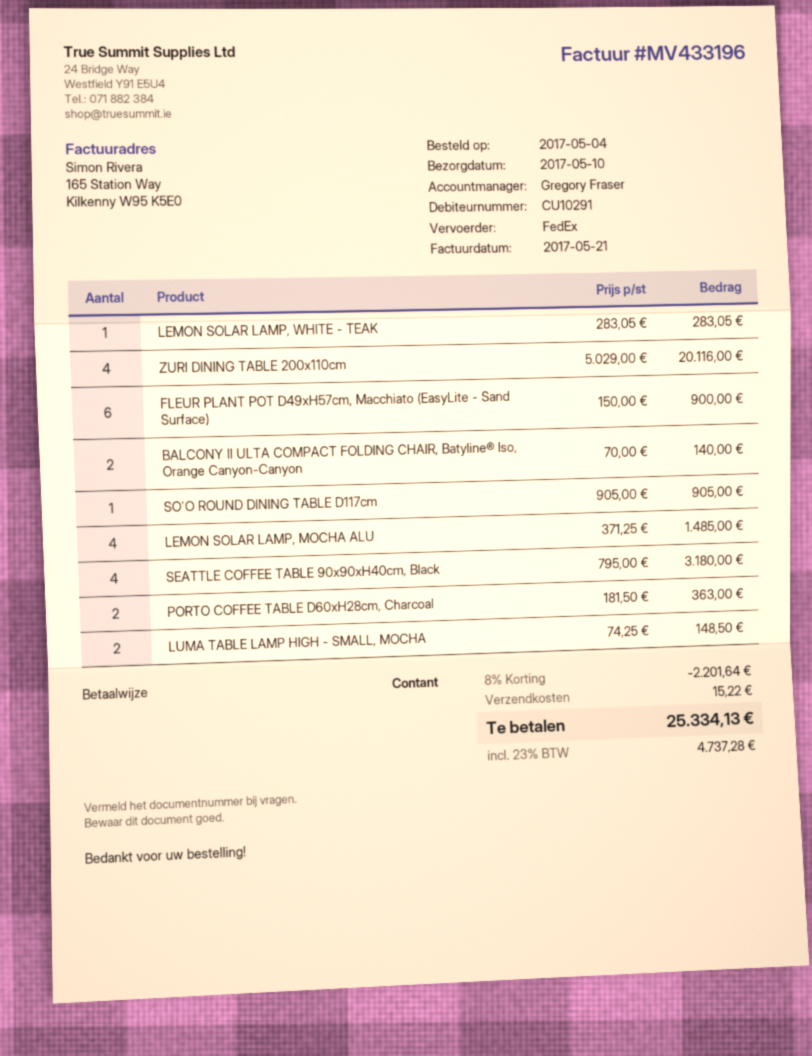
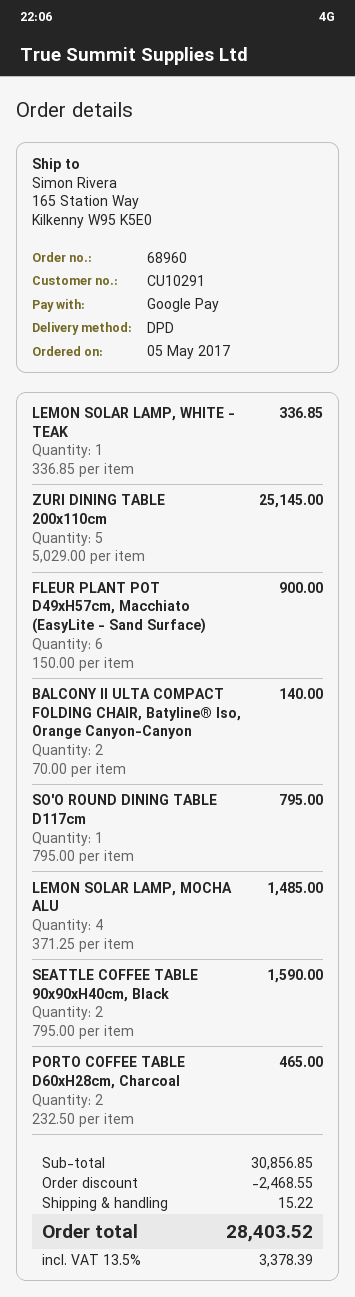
order date: 2017-05-04 -> 2017-05-05
payment method: cash -> Google Pay
shipping method: FedEx -> DPD
LEMON SOLAR LAMP, WHITE - TEAK: 1 x 283.05 = 283.05 -> 1 x 336.85 = 336.85
ZURI DINING TABLE 200x110cm: 4 x 5029.00 = 20116.00 -> 5 x 5029.00 = 25145.00
SO'O ROUND DINING TABLE D117cm: 1 x 905.00 = 905.00 -> 1 x 795.00 = 795.00
SEATTLE COFFEE TABLE 90x90xH40cm, Black: 4 x 795.00 = 3180.00 -> 2 x 795.00 = 1590.00
PORTO COFFEE TABLE D60xH28cm, Charcoal: 2 x 181.50 = 363.00 -> 2 x 232.50 = 465.00
LUMA TABLE LAMP HIGH - SMALL, MOCHA: 2 x 74.25 = 148.50 -> none
discount: 2201.64 -> 2468.55
tax: 23% = 4737.28 -> 13.5% = 3378.39
total: 25334.13 -> 28403.52

